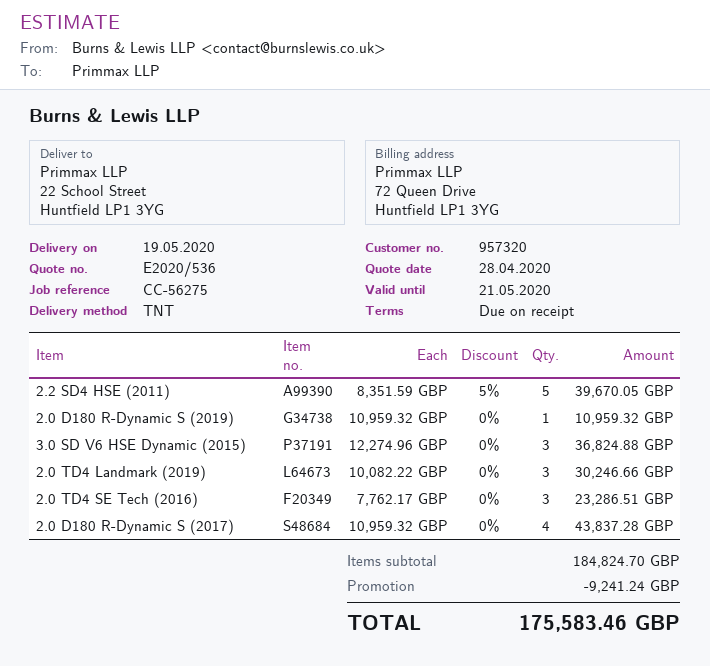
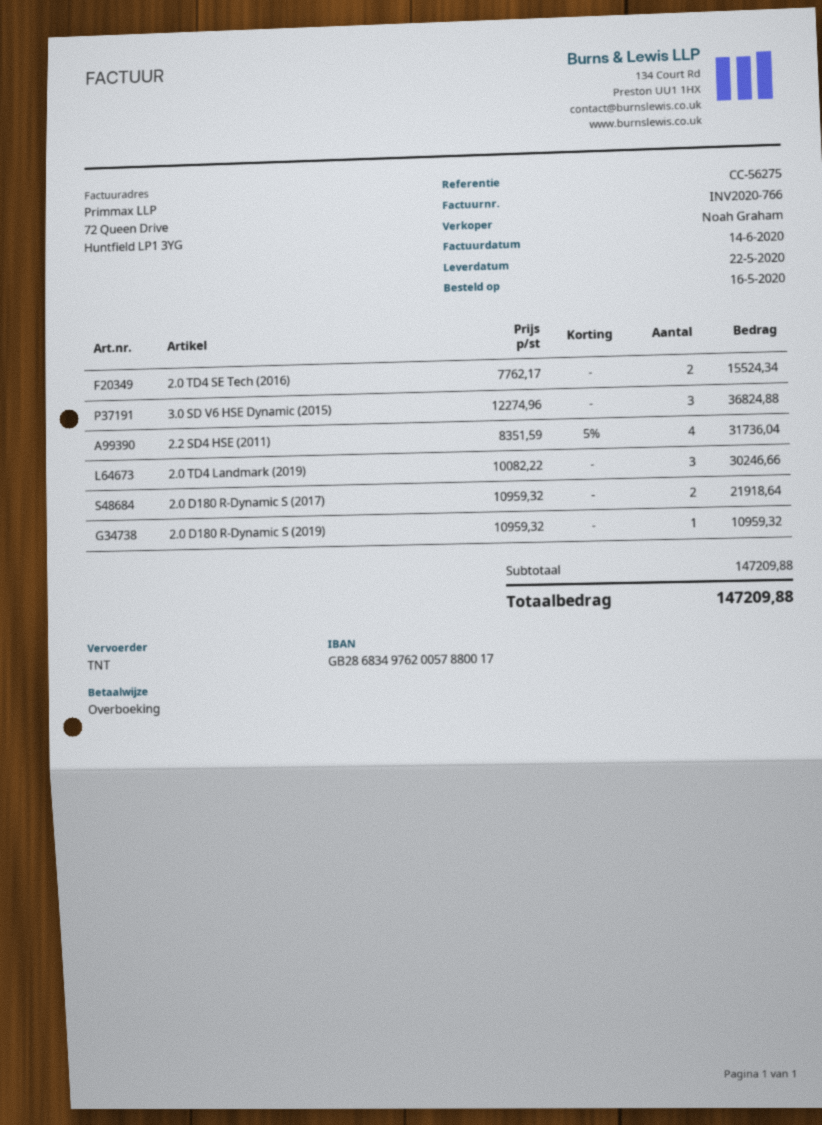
delivery date: 2020-05-19 -> 2020-05-22
2.2 SD4 HSE (2011): 5 x 8351.59 - 5% = 39670.05 -> 4 x 8351.59 - 5% = 31736.04
2.0 TD4 SE Tech (2016): 3 x 7762.17 = 23286.51 -> 2 x 7762.17 = 15524.34
2.0 D180 R-Dynamic S (2017): 4 x 10959.32 = 43837.28 -> 2 x 10959.32 = 21918.64
subtotal: 184824.70 -> 147209.88
discount: 9241.24 -> none
total: 175583.46 -> 147209.88

